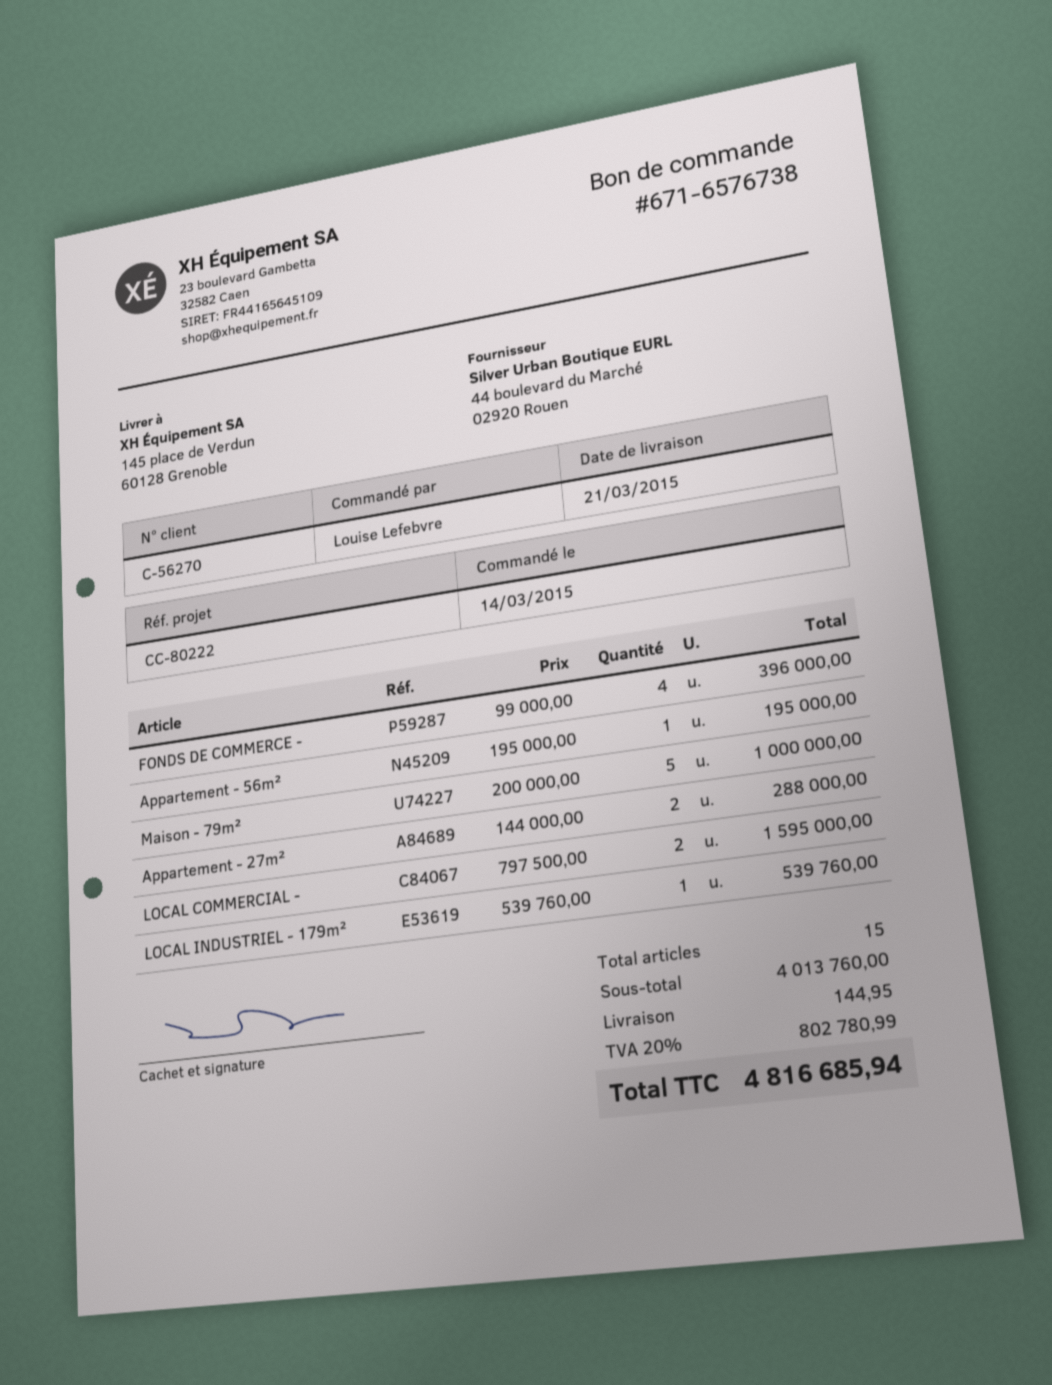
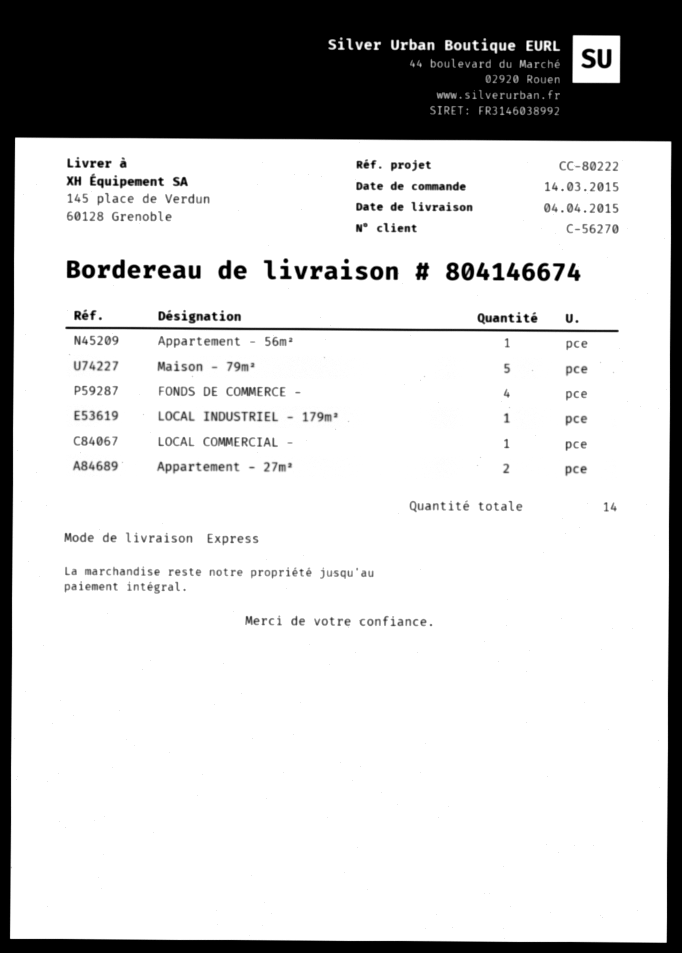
delivery date: 2015-03-21 -> 2015-04-04
LOCAL COMMERCIAL -: 2 -> 1
total quantity: 15 -> 14

